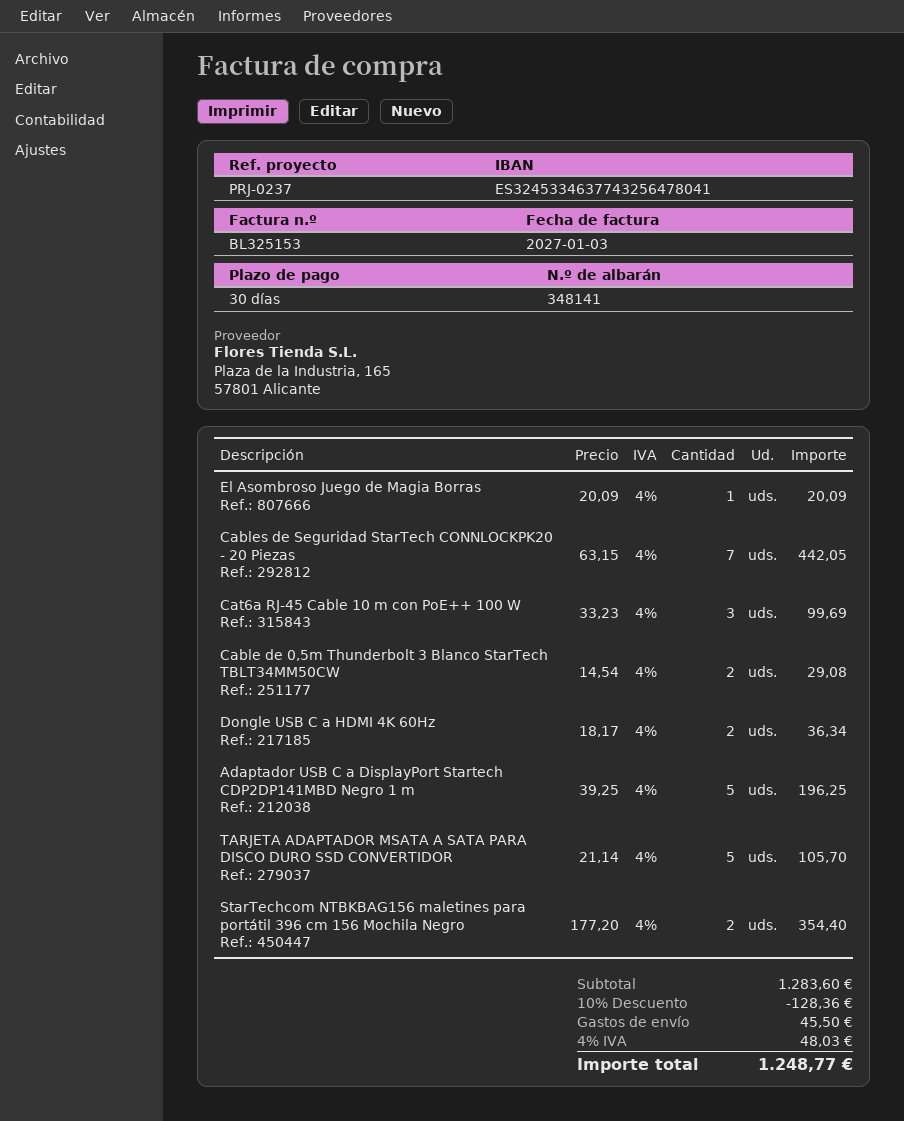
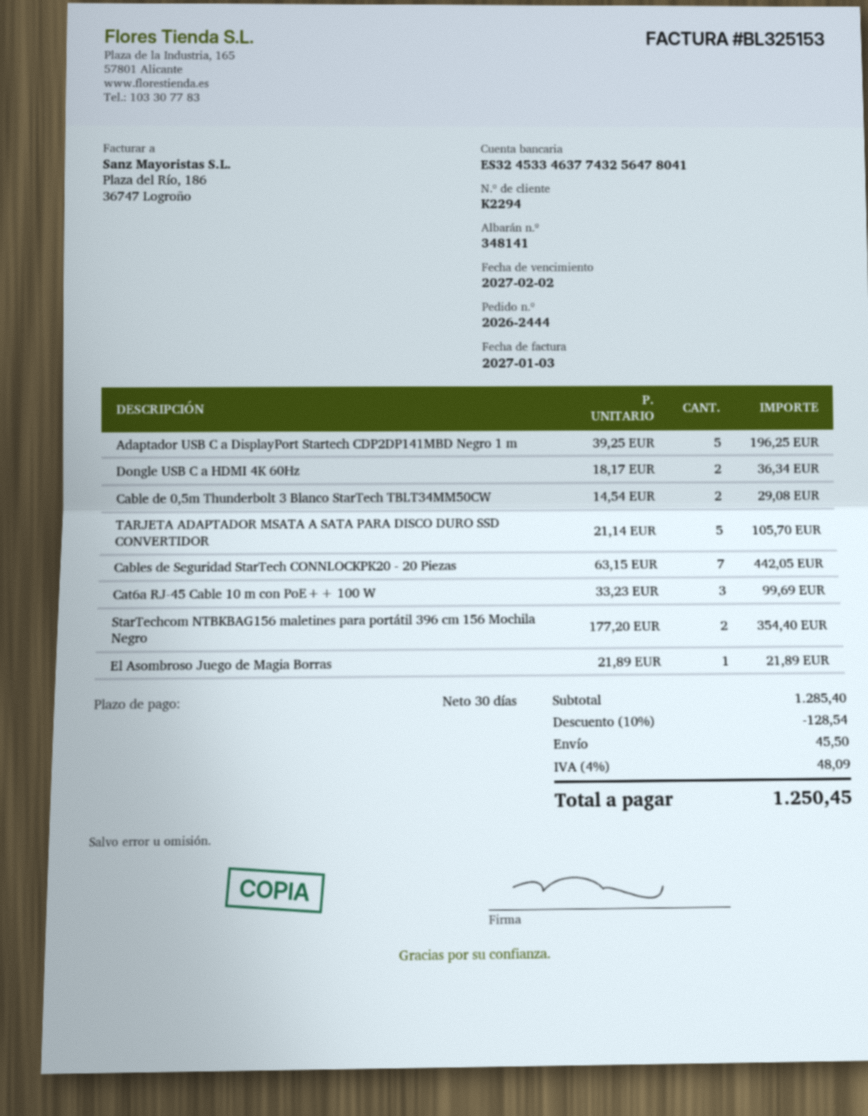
El Asombroso Juego de Magia Borras: 1 x 20.09 = 20.09 -> 1 x 21.89 = 21.89
subtotal: 1283.60 -> 1285.40
discount: 10% = 128.36 -> 10% = 128.54
tax: 4% = 48.03 -> 4% = 48.09
total: 1248.77 -> 1250.45

